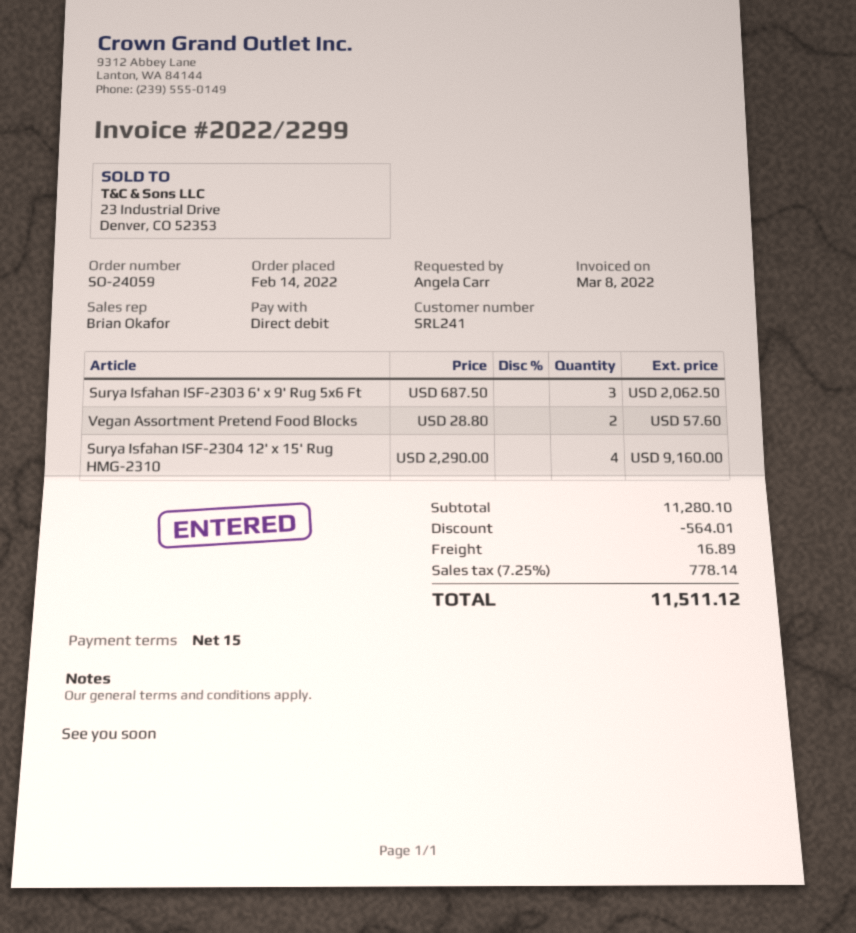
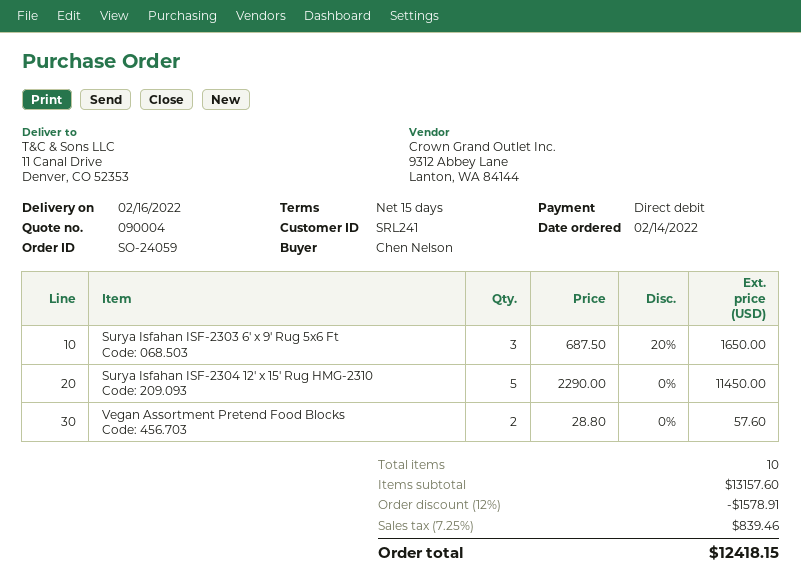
ordered by: Angela Carr -> Chen Nelson
Surya Isfahan ISF-2303 6' x 9' Rug 5x6 Ft: 3 x 687.50 = 2062.50 -> 3 x 687.50 - 20% = 1650.00
Surya Isfahan ISF-2304 12' x 15' Rug HMG-2310: 4 x 2290.00 = 9160.00 -> 5 x 2290.00 = 11450.00
subtotal: 11280.10 -> 13157.60
discount: 564.01 -> 1578.91
shipping: 16.89 -> none
tax: 7.25% = 778.14 -> 7.25% = 839.46
total: 11511.12 -> 12418.15

